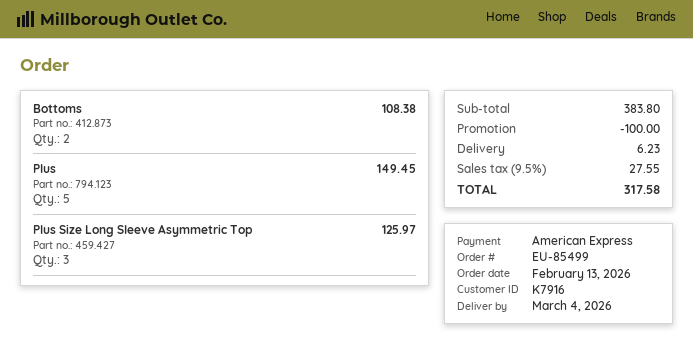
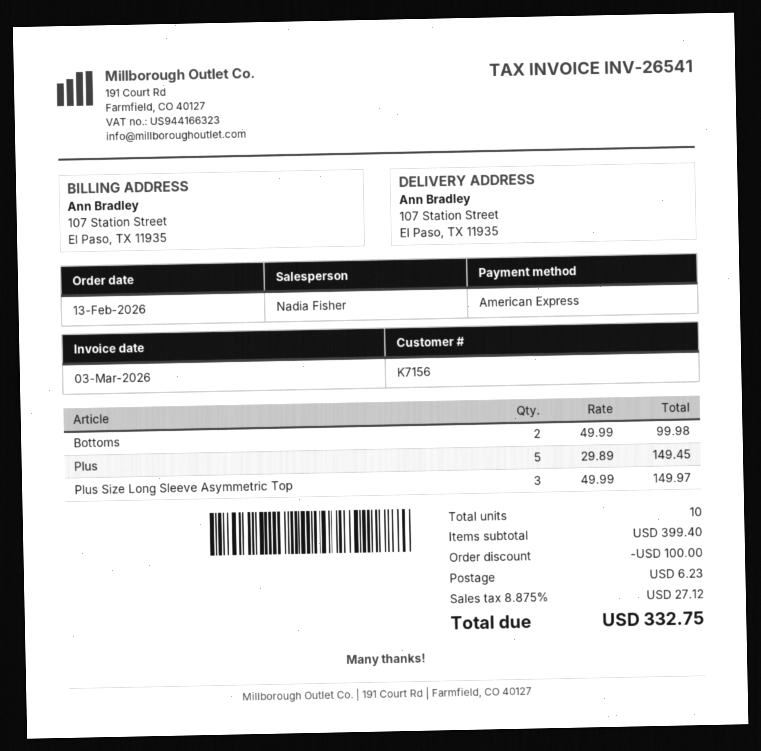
customer number: K7916 -> K7156
Bottoms: 2 for 108.38 -> 2 for 99.98
Plus Size Long Sleeve Asymmetric Top: 3 for 125.97 -> 3 for 149.97
subtotal: 383.80 -> 399.40
tax: 9.5% = 27.55 -> 8.875% = 27.12
total: 317.58 -> 332.75

